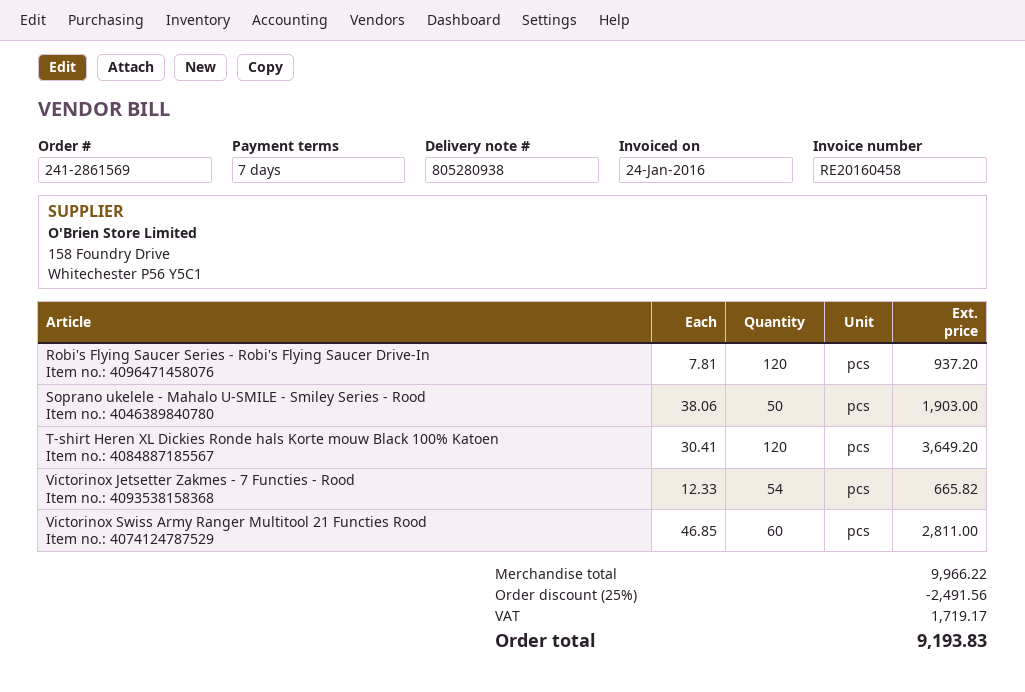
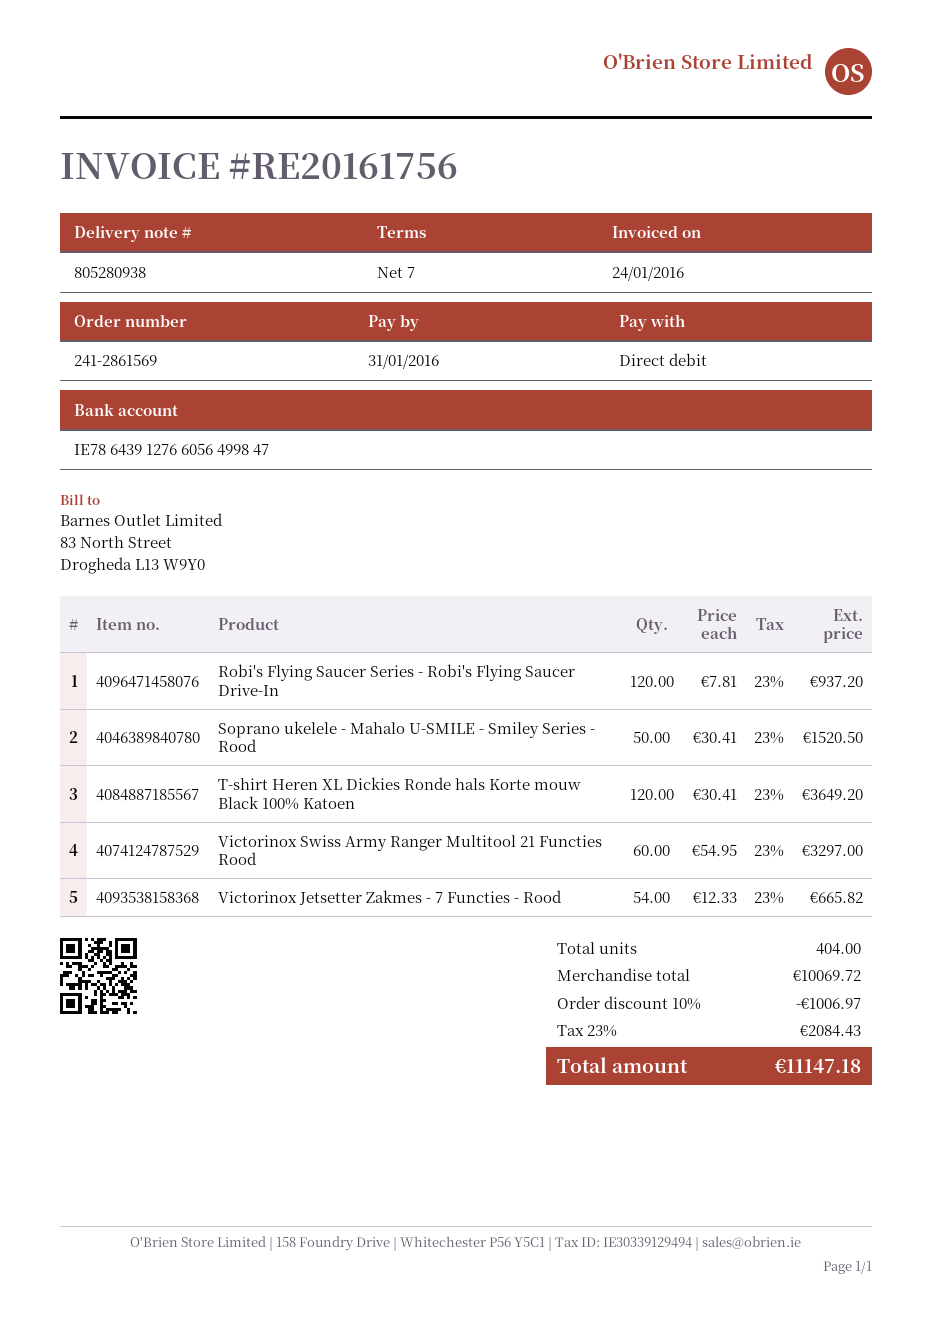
invoice number: RE20160458 -> RE20161756
Soprano ukelele - Mahalo U-SMILE - Smiley Series - Rood: 50 x 38.06 = 1903.00 -> 50 x 30.41 = 1520.50
Victorinox Swiss Army Ranger Multitool 21 Functies Rood: 60 x 46.85 = 2811.00 -> 60 x 54.95 = 3297.00
subtotal: 9966.22 -> 10069.72
discount: 25% = 2491.56 -> 10% = 1006.97
tax: 1719.17 -> 2084.43
total: 9193.83 -> 11147.18

